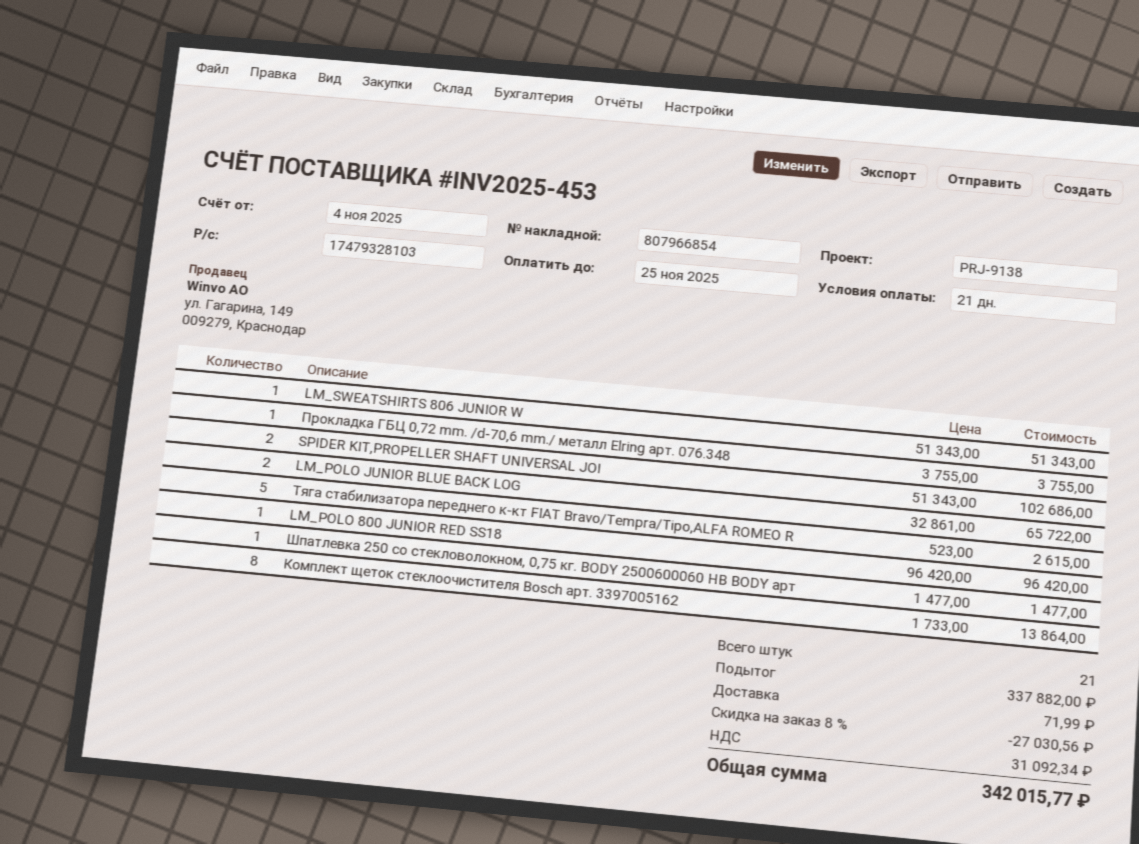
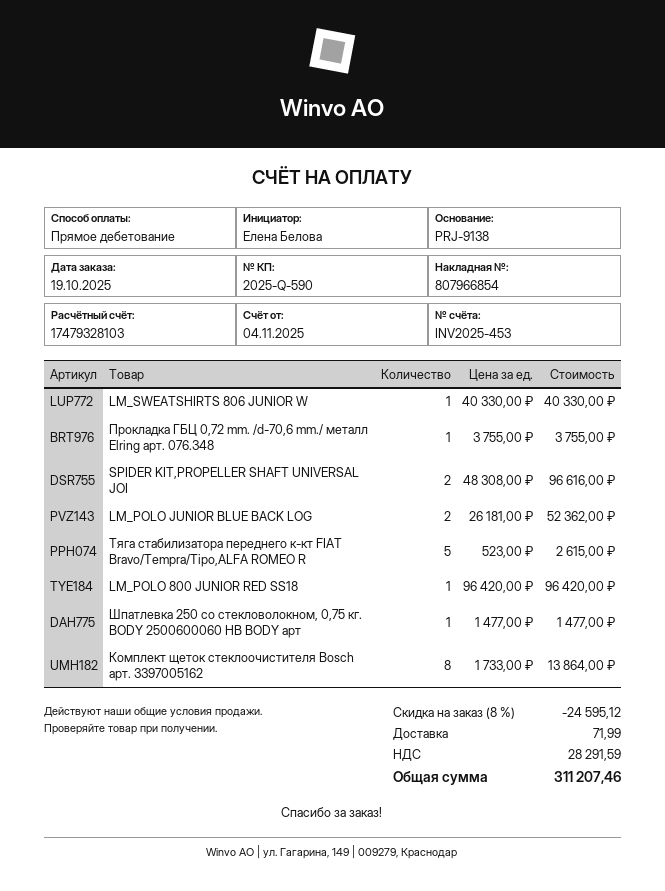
LM_SWEATSHIRTS 806 JUNIOR W: 1 x 51343.00 = 51343.00 -> 1 x 40330.00 = 40330.00
SPIDER KIT,PROPELLER SHAFT UNIVERSAL JOI: 2 x 51343.00 = 102686.00 -> 2 x 48308.00 = 96616.00
LM_POLO JUNIOR BLUE BACK LOG: 2 x 32861.00 = 65722.00 -> 2 x 26181.00 = 52362.00
discount: 8% = 27030.56 -> 8% = 24595.12
tax: 31092.34 -> 28291.59
total: 342015.77 -> 311207.46

